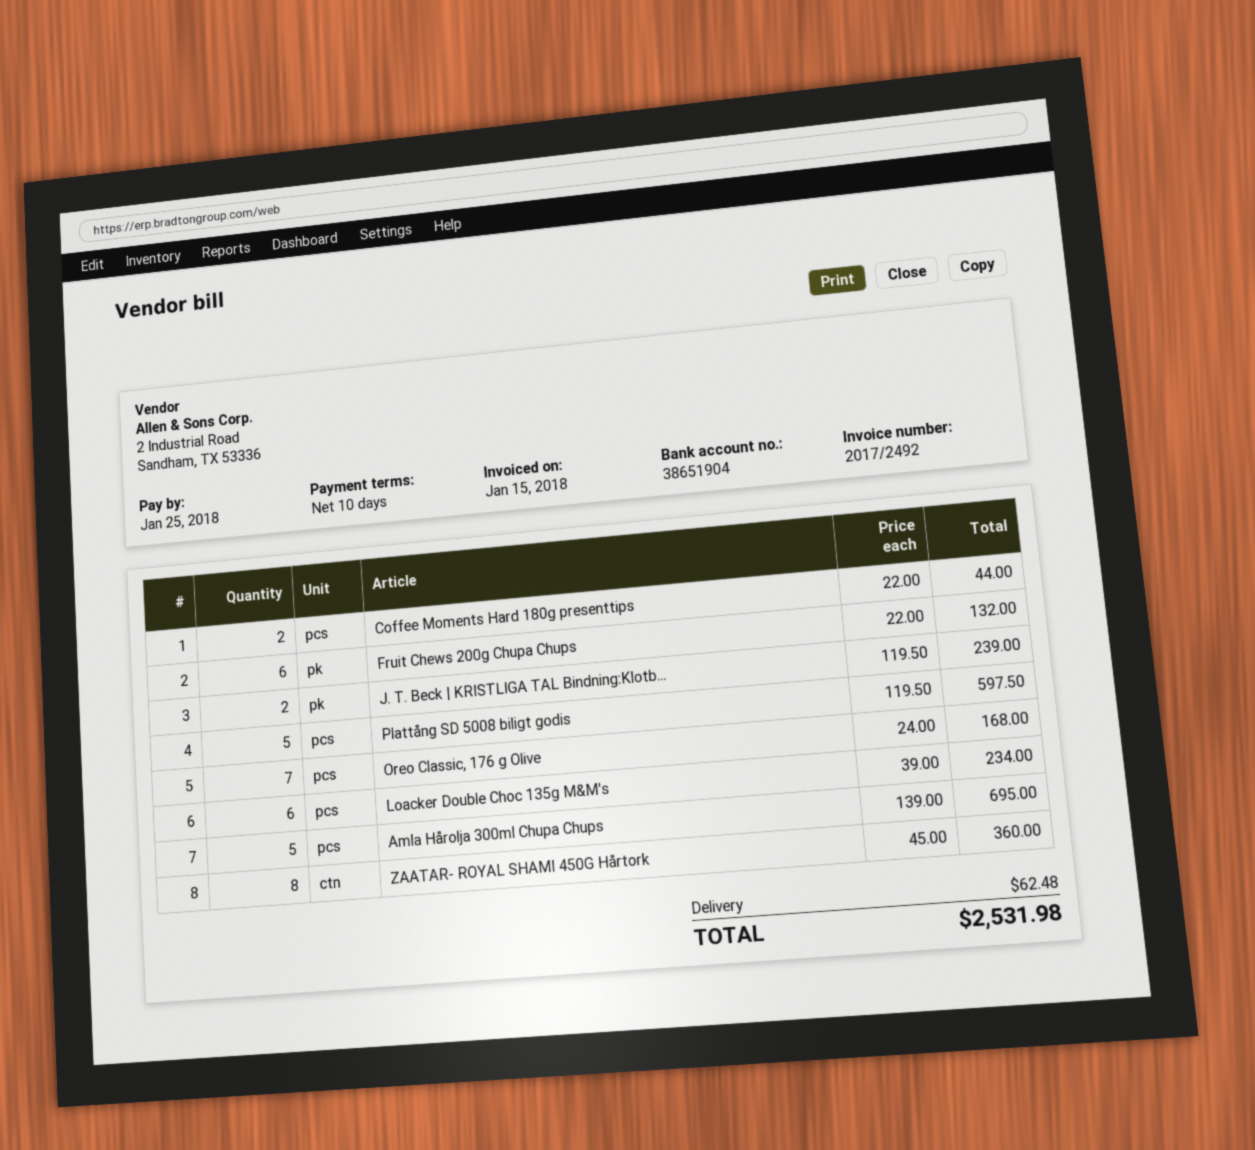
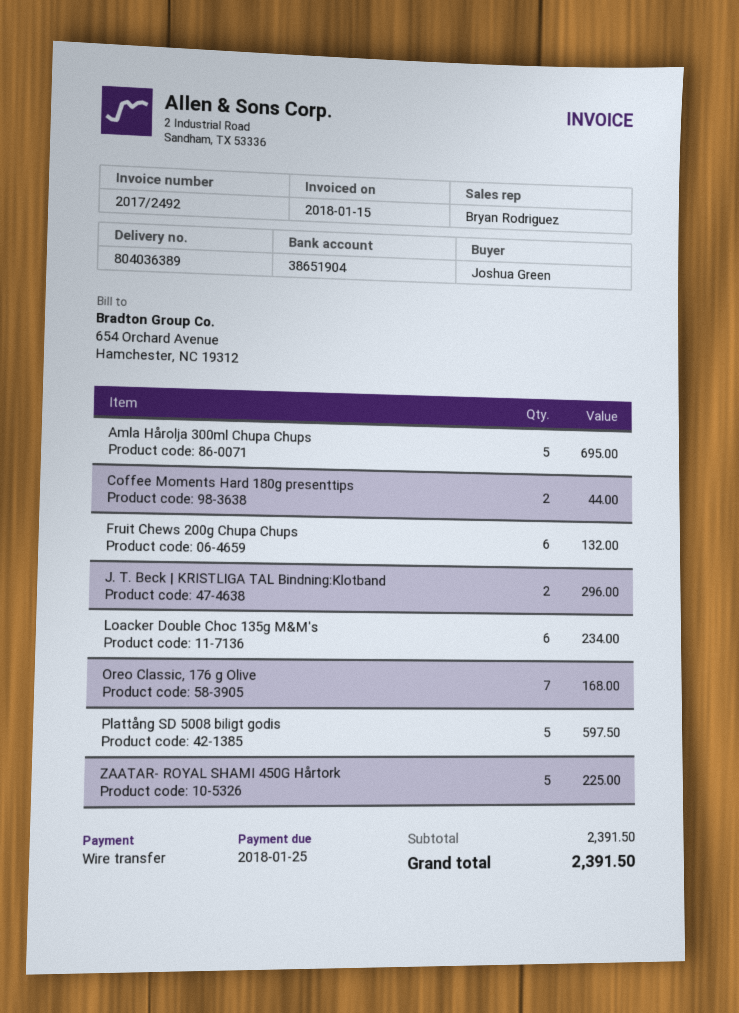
J. T. Beck | KRISTLIGA TAL Bindning:Klotb...: 2 for 239.00 -> 2 for 296.00
ZAATAR- ROYAL SHAMI 450G Hårtork: 8 for 360.00 -> 5 for 225.00
shipping: 62.48 -> none
total: 2531.98 -> 2391.50

